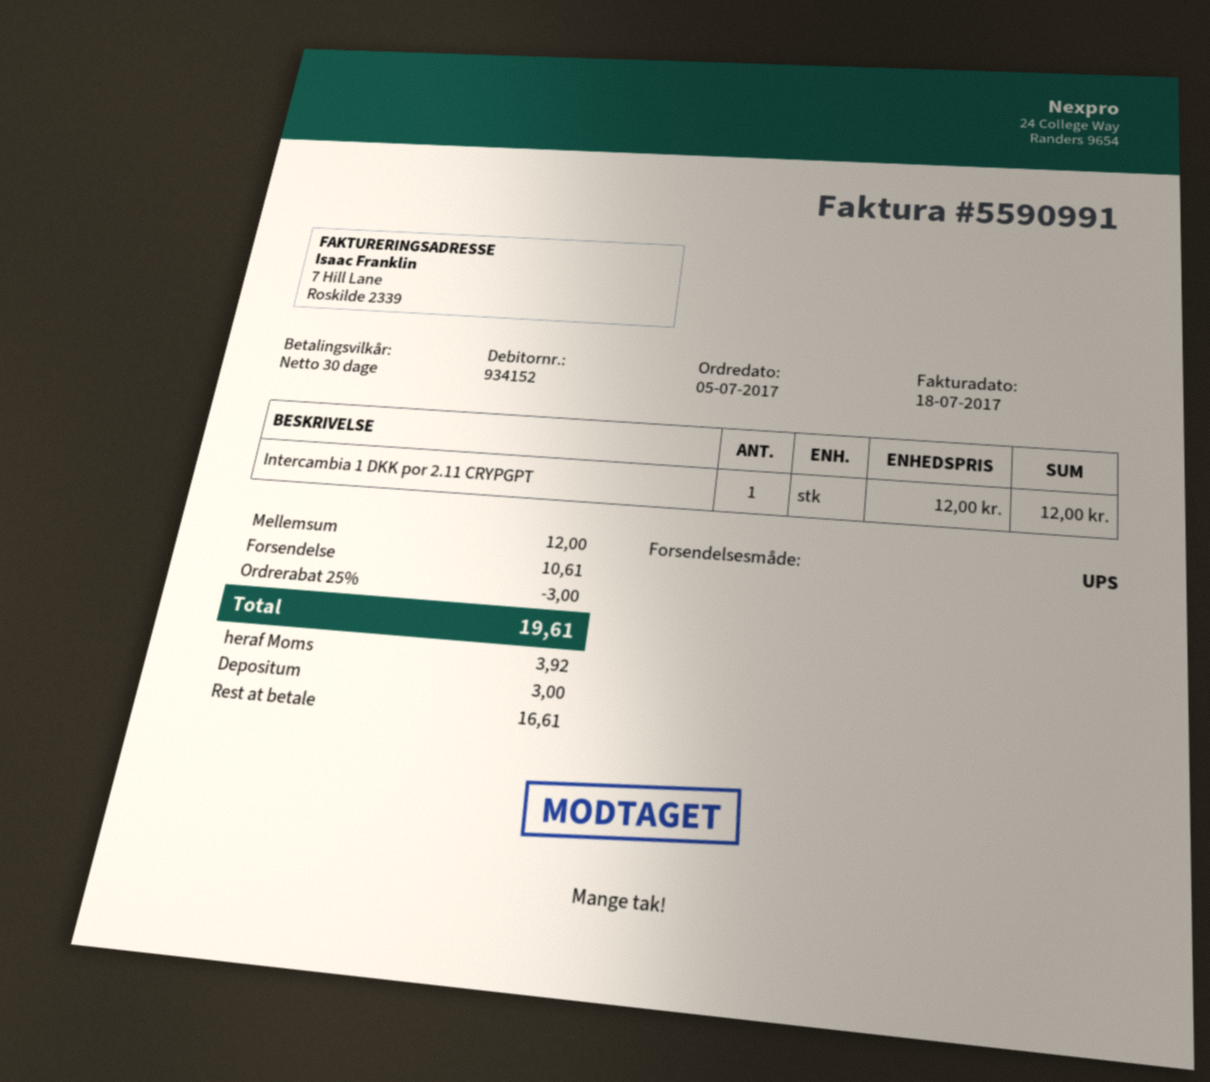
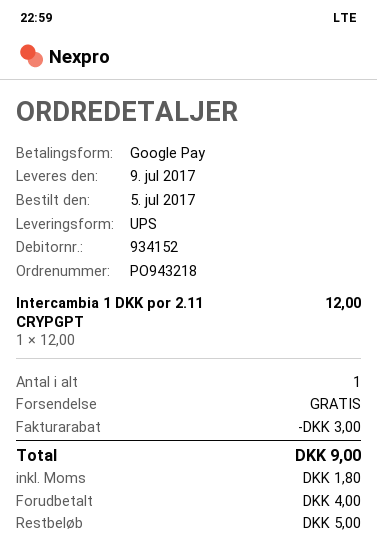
shipping: 10.61 -> 0.00
tax: 3.92 -> 1.80
total: 19.61 -> 9.00
deposit: 3.00 -> 4.00
balance: 16.61 -> 5.00

